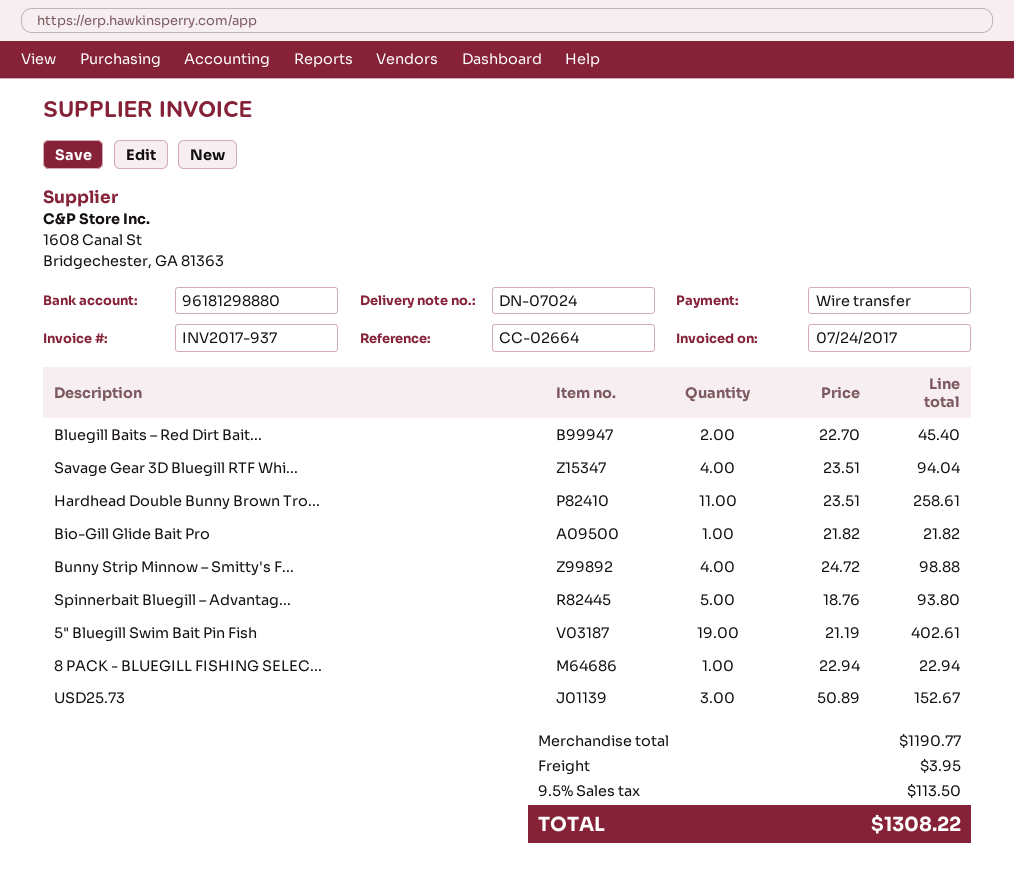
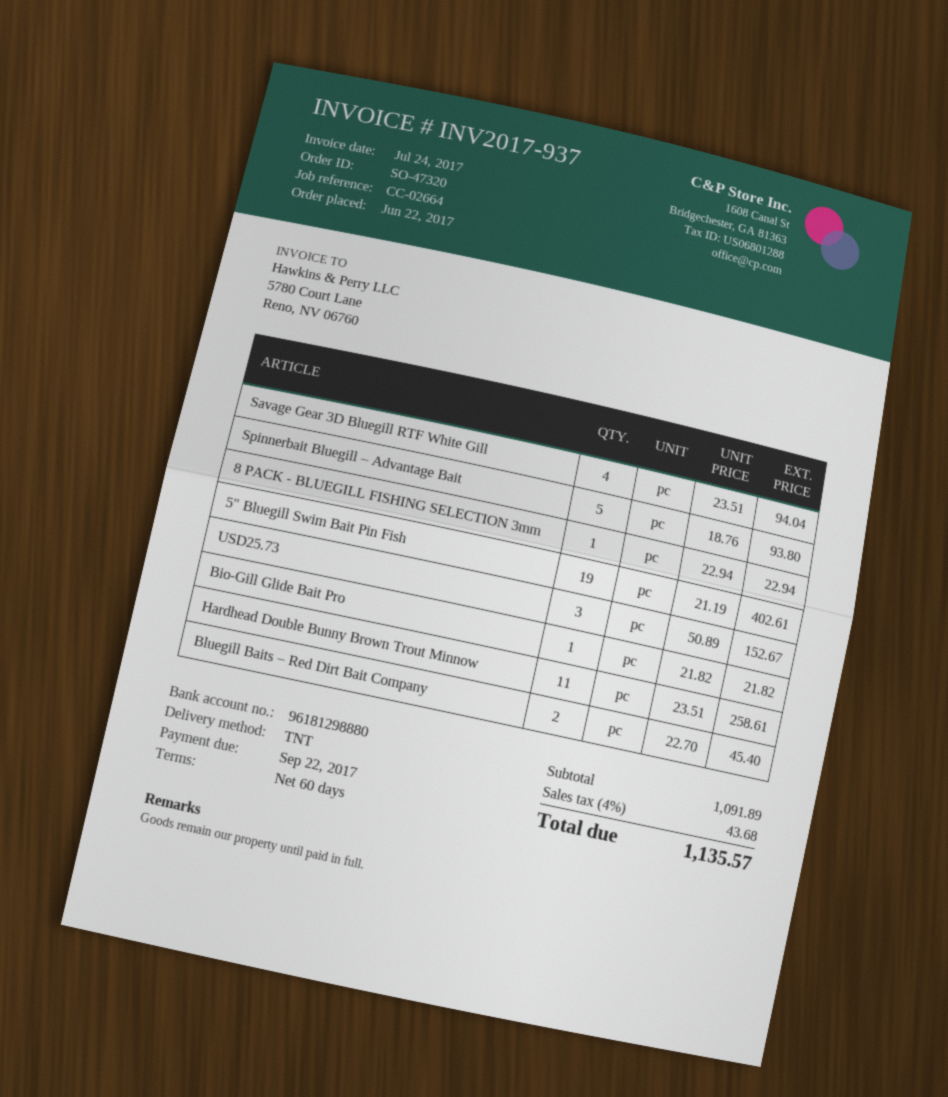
Bunny Strip Minnow – Smitty's F...: 4 x 24.72 = 98.88 -> none
subtotal: 1190.77 -> 1091.89
shipping: 3.95 -> none
tax: 9.5% = 113.50 -> 4% = 43.68
total: 1308.22 -> 1135.57

